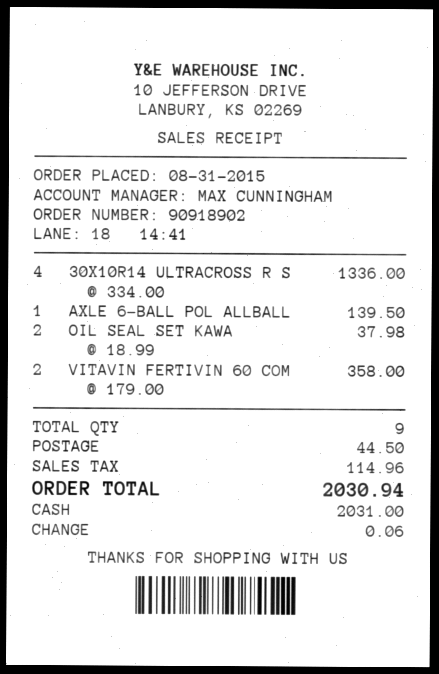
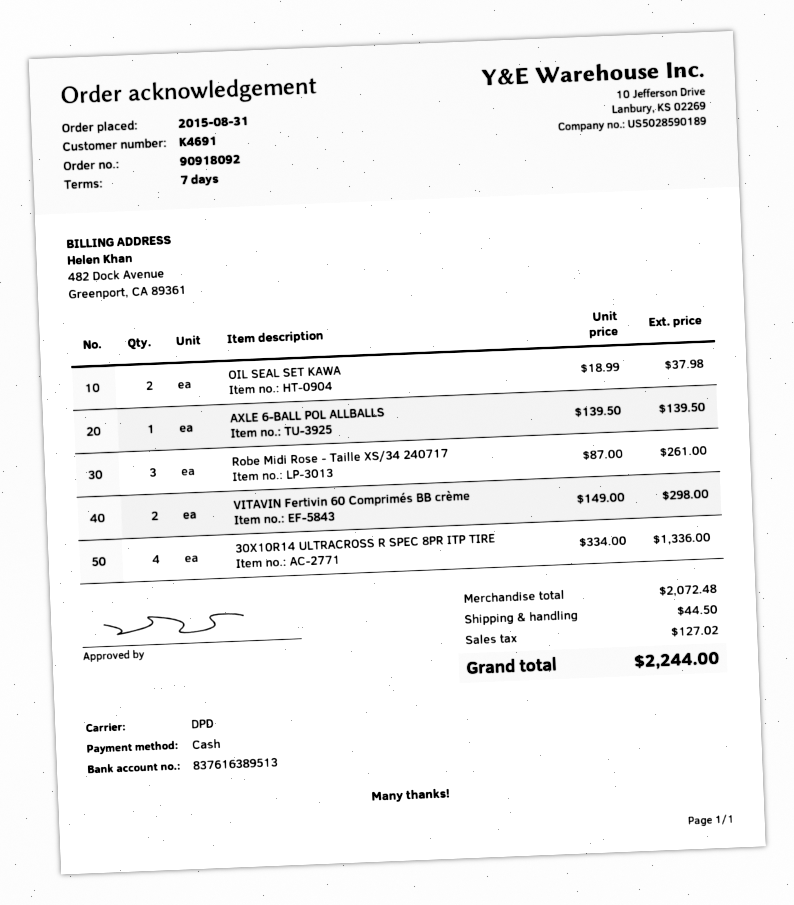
order number: 90918902 -> 90918092
VITAVIN FERTIVIN 60 COM: 2 x 179.00 = 358.00 -> 2 x 149.00 = 298.00
Robe Midi Rose - Taille XS/34 240717: none -> 3 x 87.00 = 261.00
tax: 114.96 -> 127.02
total: 2030.94 -> 2244.00

